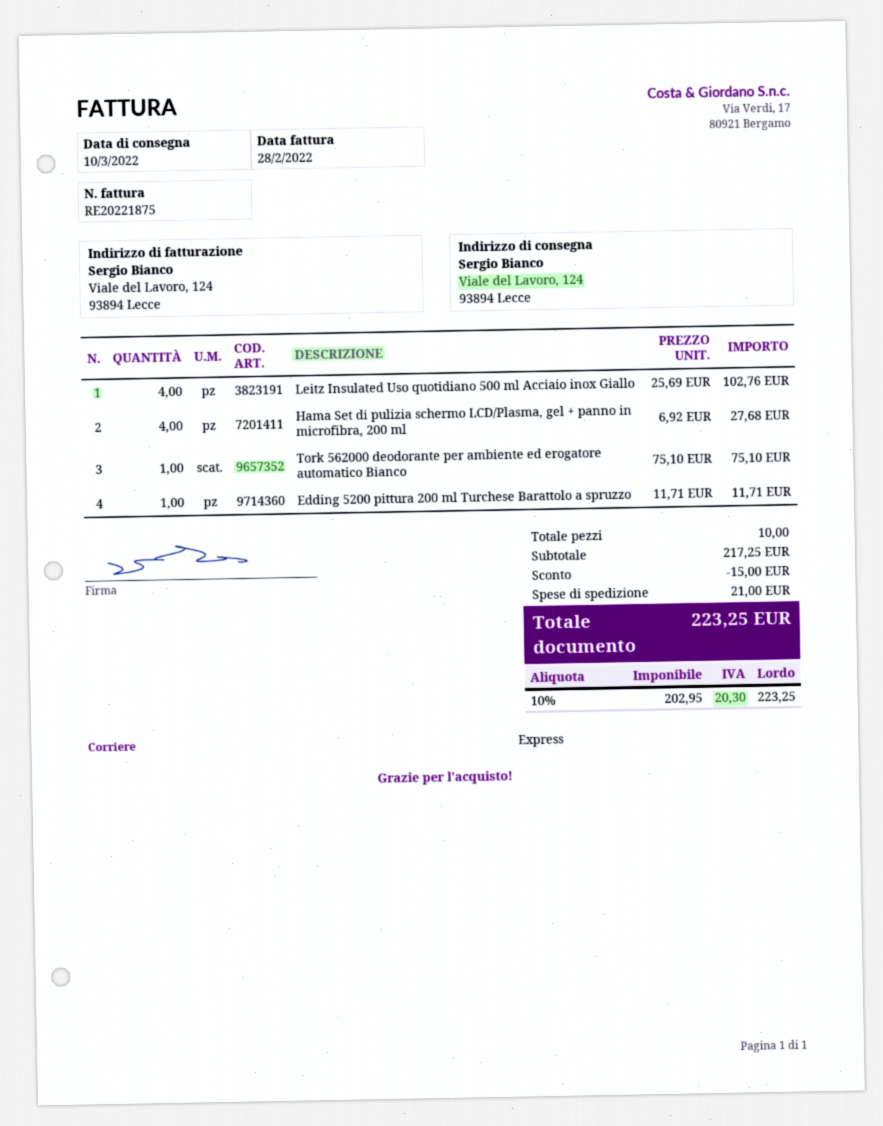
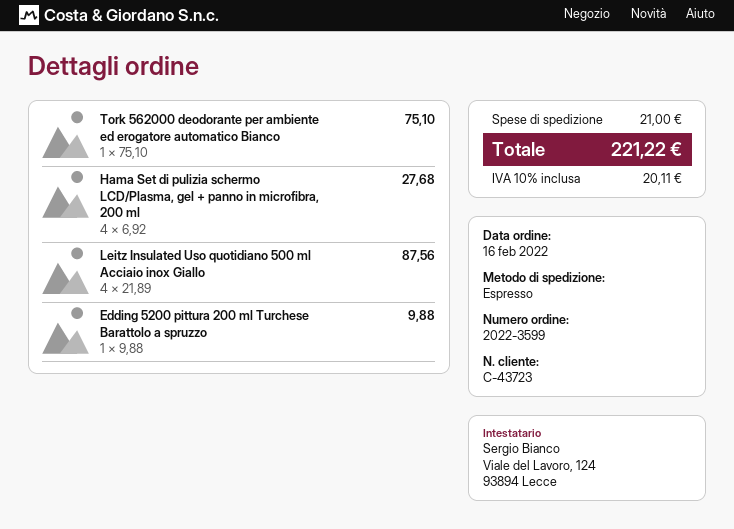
Leitz Insulated Uso quotidiano 500 ml Acciaio inox Giallo: 4 x 25.69 = 102.76 -> 4 x 21.89 = 87.56
Edding 5200 pittura 200 ml Turchese Barattolo a spruzzo: 1 x 11.71 = 11.71 -> 1 x 9.88 = 9.88
discount: 15.00 -> none
tax: 10% = 20.30 -> 10% = 20.11
total: 223.25 -> 221.22

